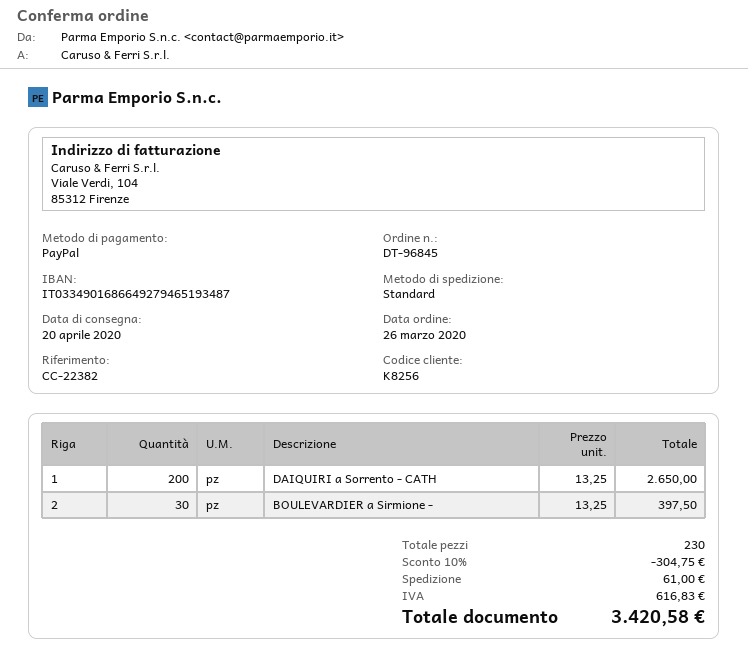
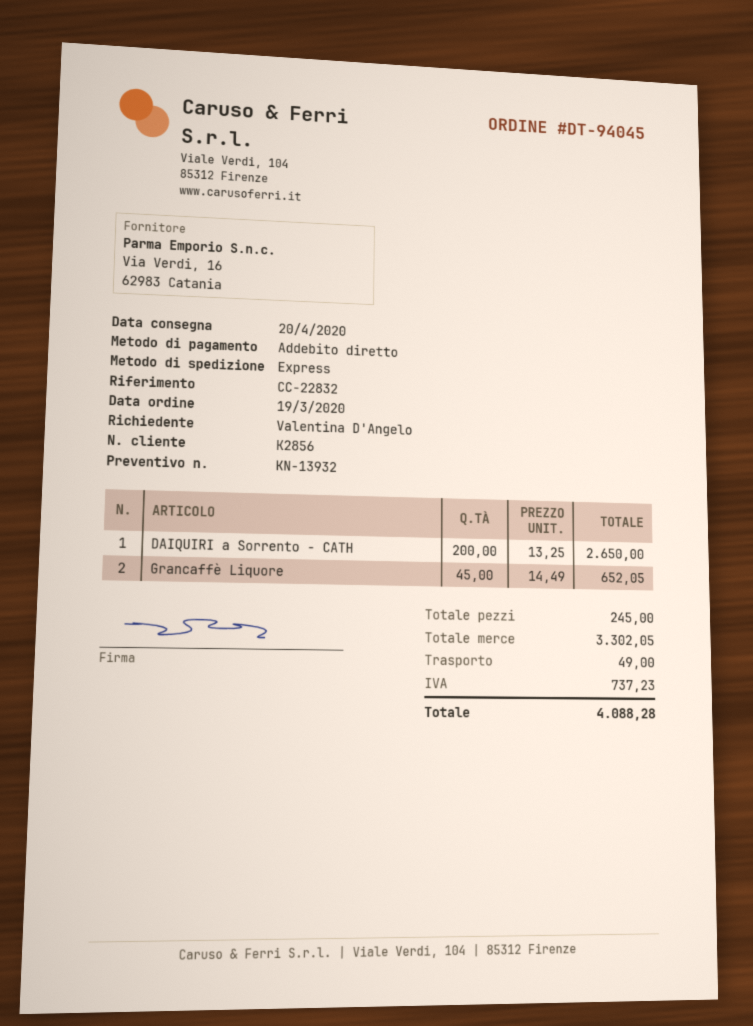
order number: DT-96845 -> DT-94045
order date: 2020-03-26 -> 2020-03-19
customer number: K8256 -> K2856
reference: CC-22382 -> CC-22832
payment method: PayPal -> direct debit
shipping method: standard -> express
BOULEVARDIER a Sirmione -: 30 x 13.25 = 397.50 -> none
Grancaffè Liquore: none -> 45 x 14.49 = 652.05
total quantity: 230 -> 245
discount: 10% = 304.75 -> none
shipping: 61.00 -> 49.00
tax: 616.83 -> 737.23
total: 3420.58 -> 4088.28

